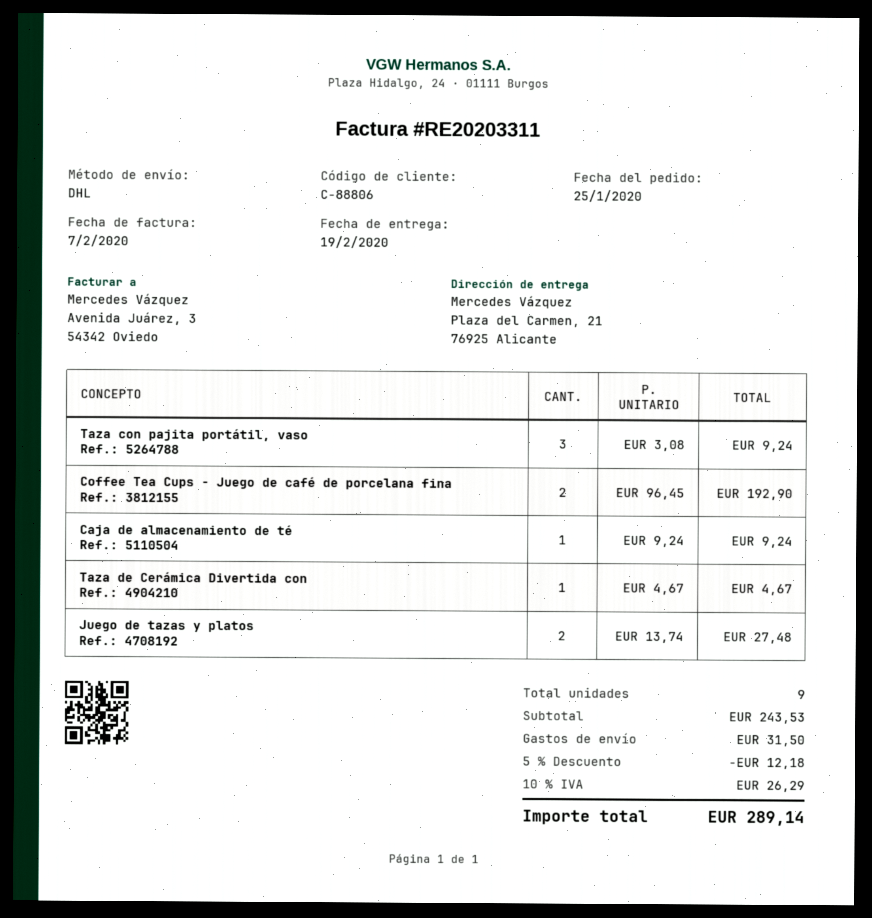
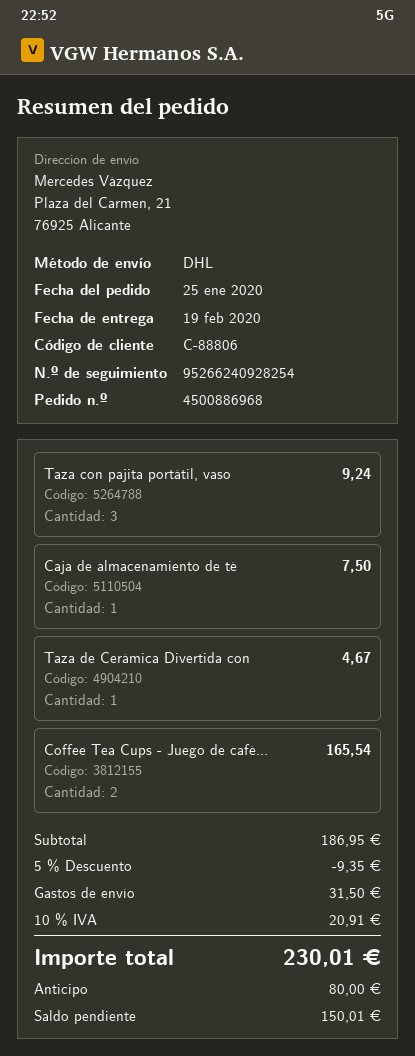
Coffee Tea Cups - Juego de café de porcelana fina: 2 for 192.90 -> 2 for 165.54
Caja de almacenamiento de té: 1 for 9.24 -> 1 for 7.50
Juego de tazas y platos: 2 for 27.48 -> none
subtotal: 243.53 -> 186.95
discount: 5% = 12.18 -> 5% = 9.35
tax: 10% = 26.29 -> 10% = 20.91
total: 289.14 -> 230.01

